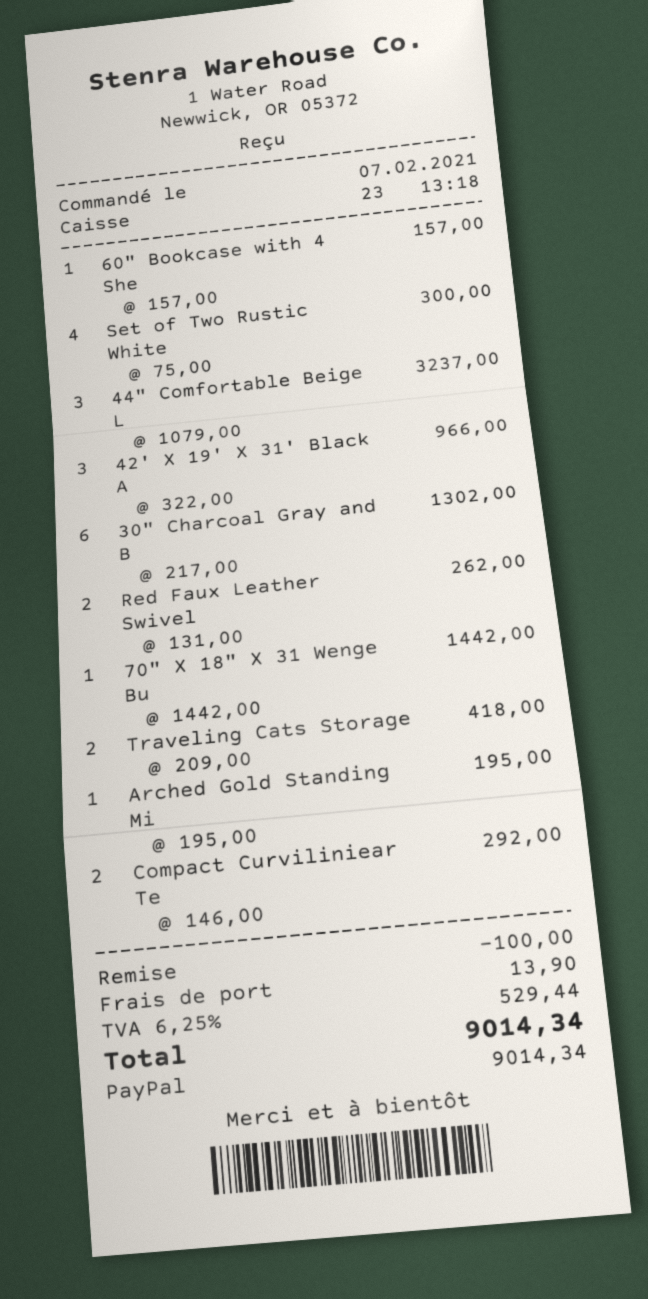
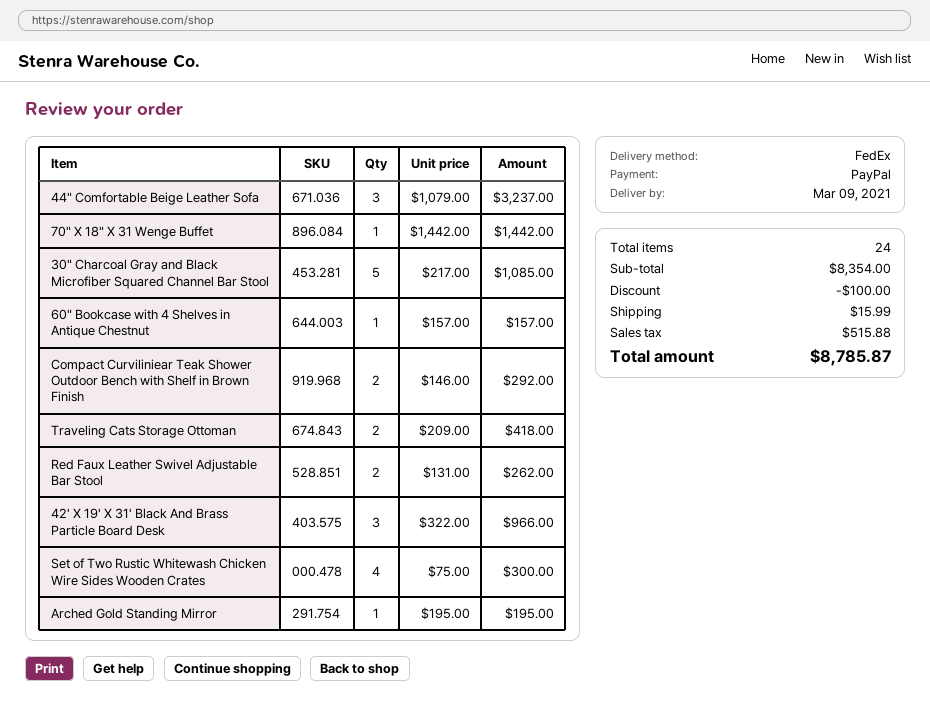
30" Charcoal Gray and B: 6 x 217.00 = 1302.00 -> 5 x 217.00 = 1085.00
shipping: 13.90 -> 15.99
tax: 529.44 -> 515.88
total: 9014.34 -> 8785.87

